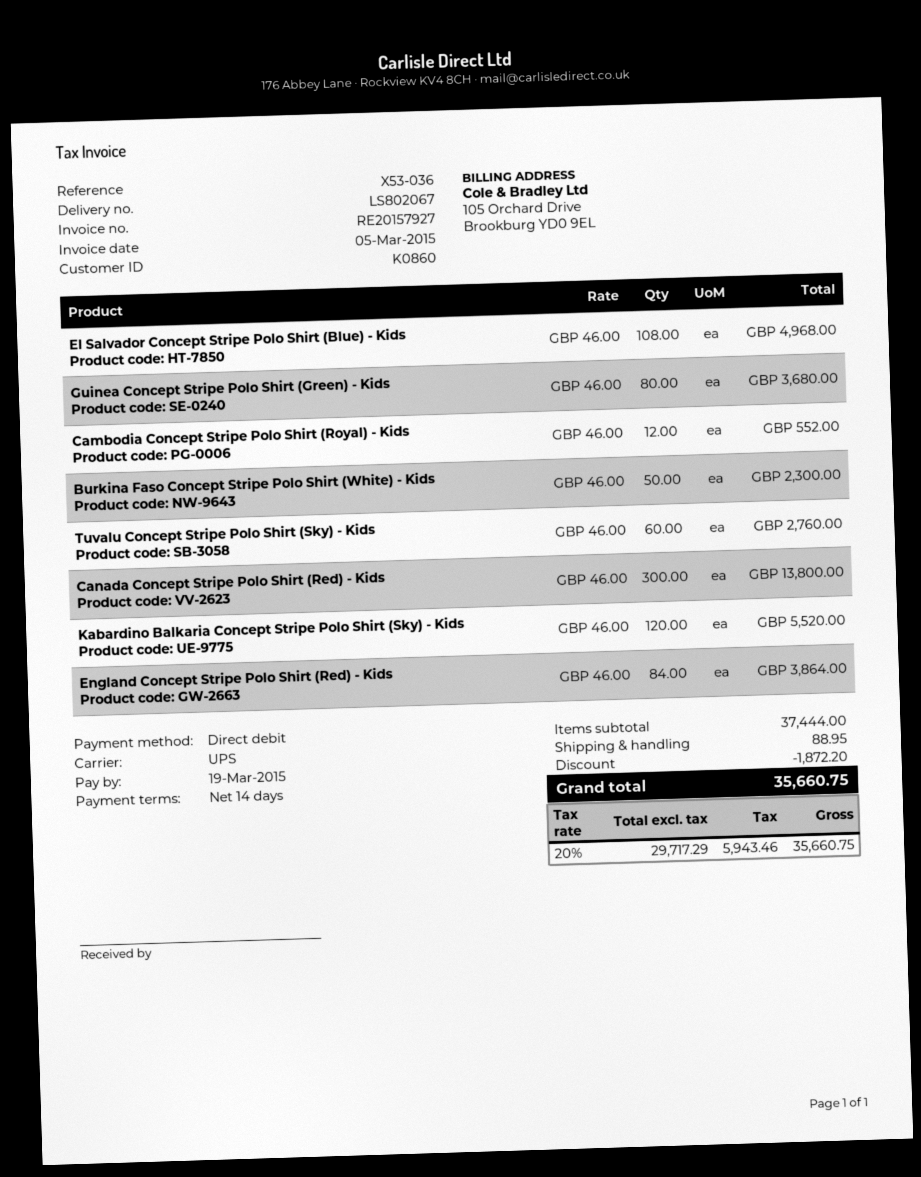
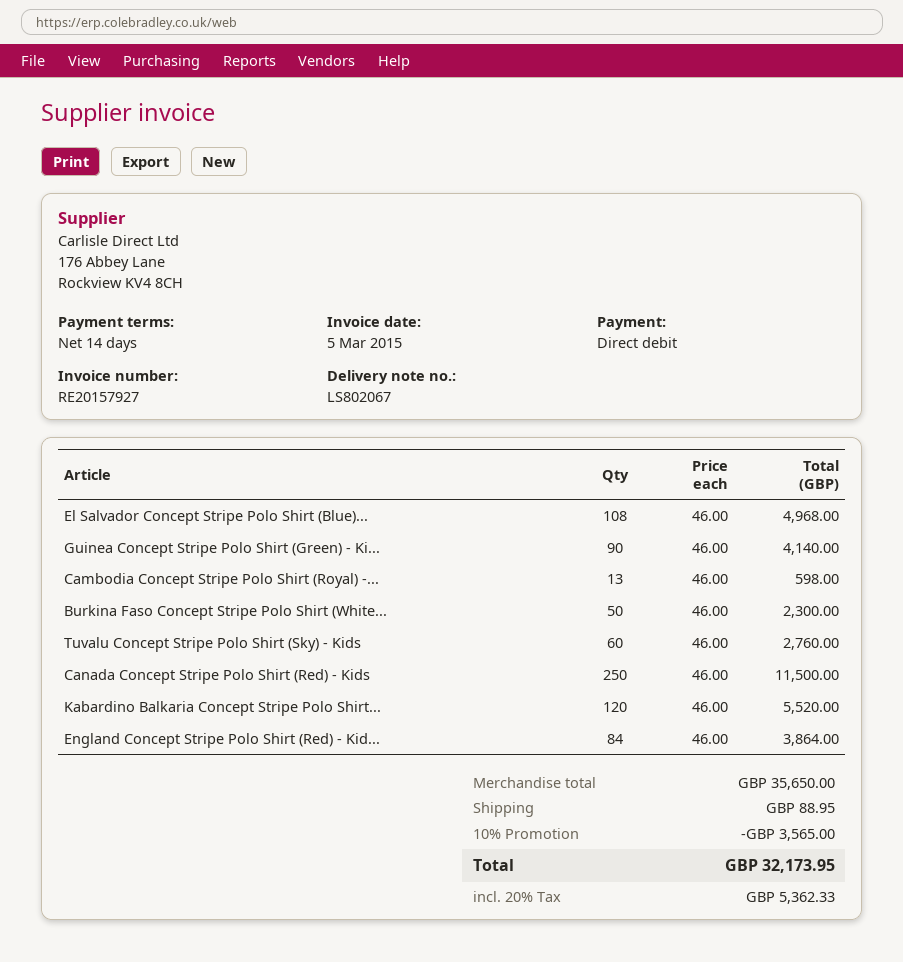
Guinea Concept Stripe Polo Shirt (Green) - Kids: 80 x 46.00 = 3680.00 -> 90 x 46.00 = 4140.00
Cambodia Concept Stripe Polo Shirt (Royal) - Kids: 12 x 46.00 = 552.00 -> 13 x 46.00 = 598.00
Canada Concept Stripe Polo Shirt (Red) - Kids: 300 x 46.00 = 13800.00 -> 250 x 46.00 = 11500.00
subtotal: 37444.00 -> 35650.00
discount: 1872.20 -> 3565.00
tax: 20% = 5943.46 -> 20% = 5362.33
total: 35660.75 -> 32173.95

